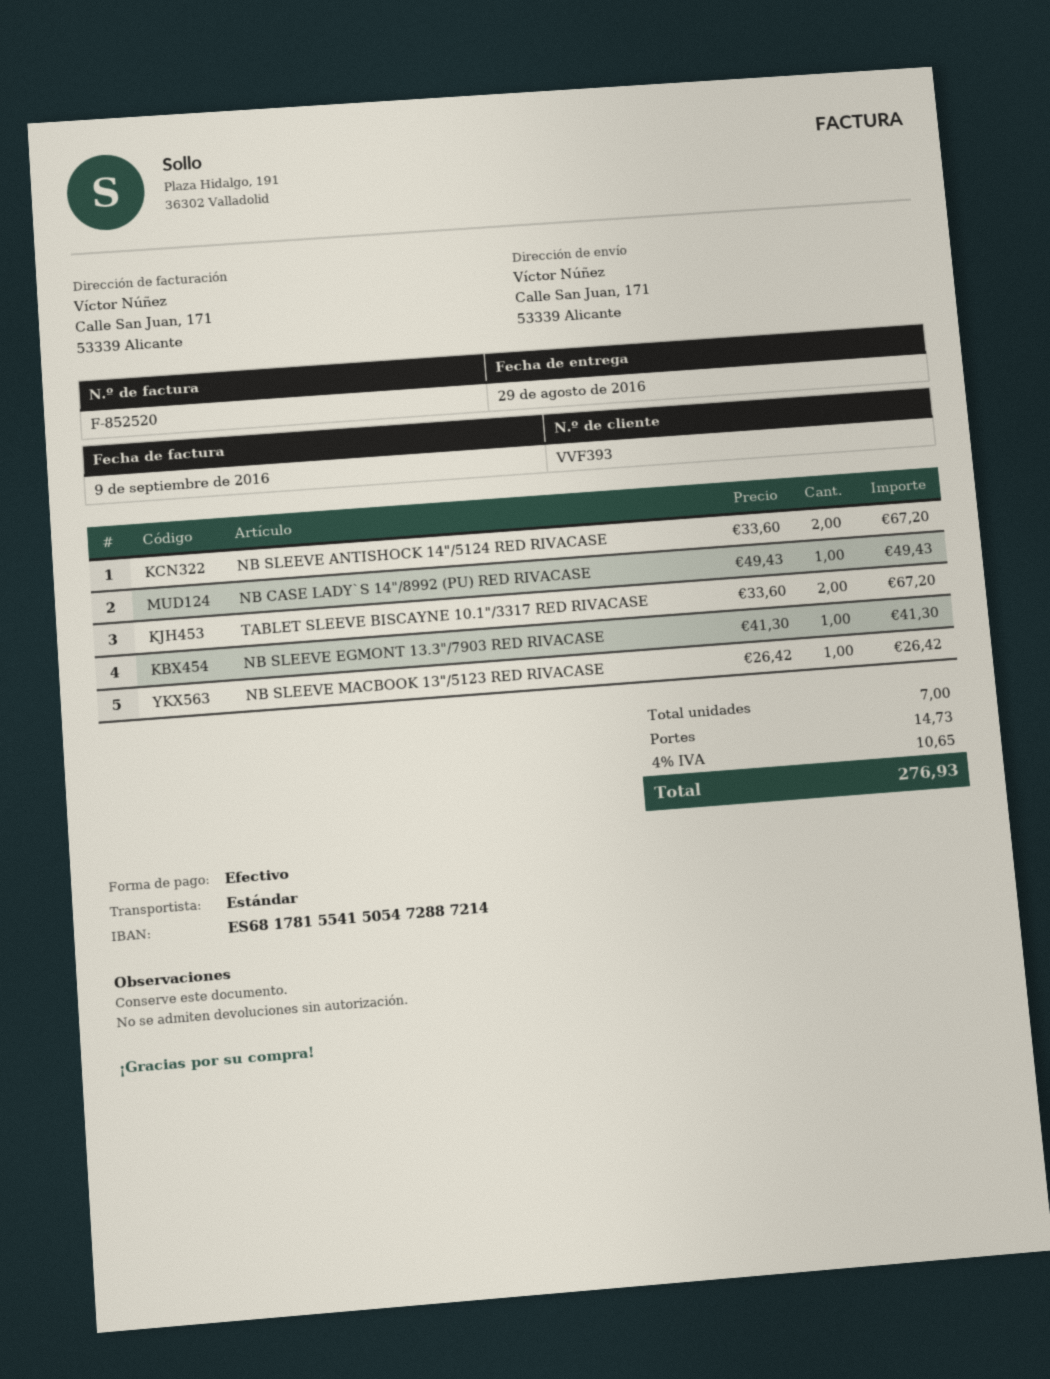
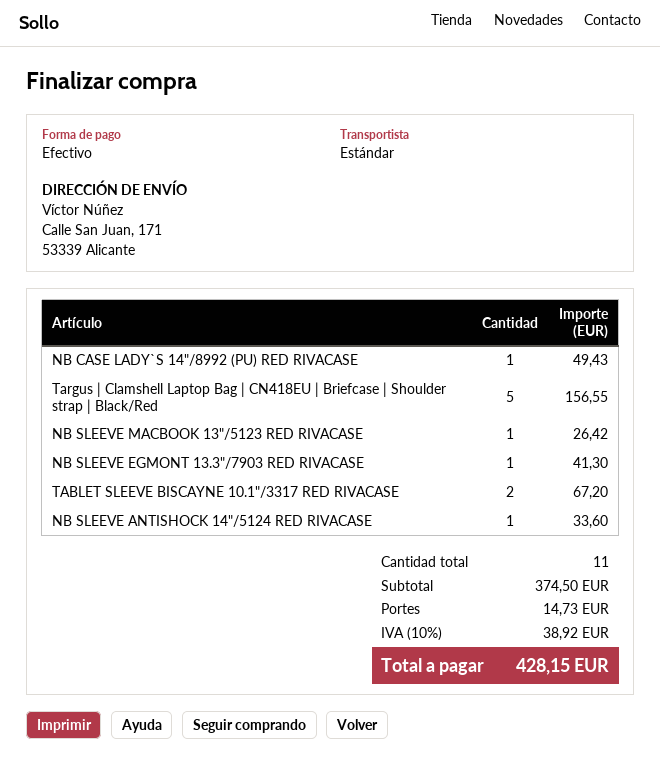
NB SLEEVE ANTISHOCK 14"/5124 RED RIVACASE: 2 for 67.20 -> 1 for 33.60
Targus | Clamshell Laptop Bag | CN418EU | Briefcase | Shoulder strap | Black/Red: none -> 5 for 156.55
total quantity: 7 -> 11
tax: 4% = 10.65 -> 10% = 38.92
total: 276.93 -> 428.15

